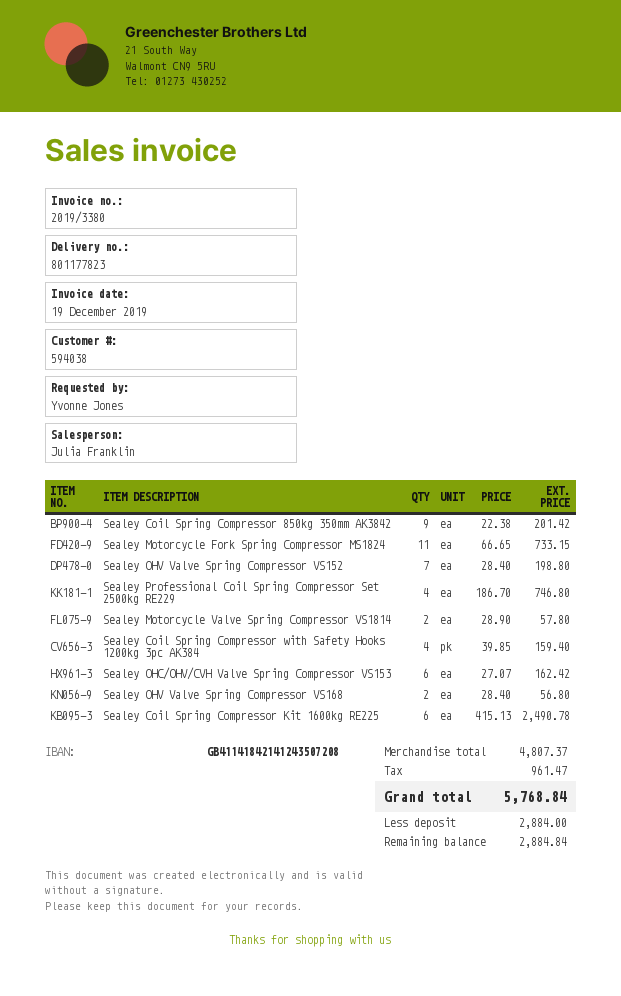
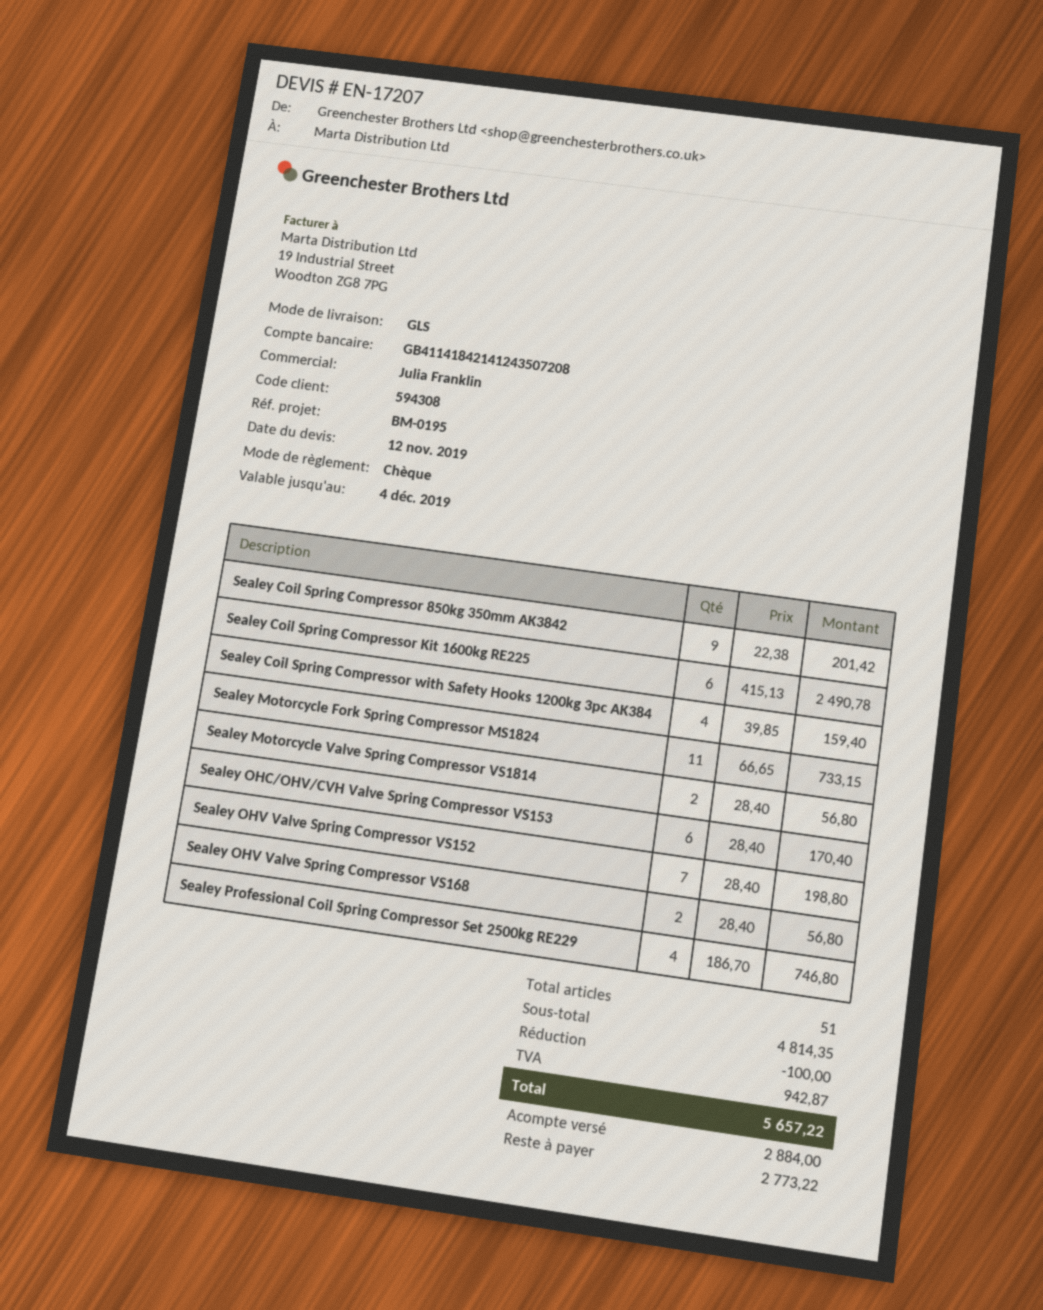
customer number: 594038 -> 594308
Sealey Motorcycle Valve Spring Compressor VS1814: 2 x 28.90 = 57.80 -> 2 x 28.40 = 56.80
Sealey OHC/OHV/CVH Valve Spring Compressor VS153: 6 x 27.07 = 162.42 -> 6 x 28.40 = 170.40
subtotal: 4807.37 -> 4814.35
discount: none -> 100.00
tax: 961.47 -> 942.87
total: 5768.84 -> 5657.22
balance: 2884.84 -> 2773.22

